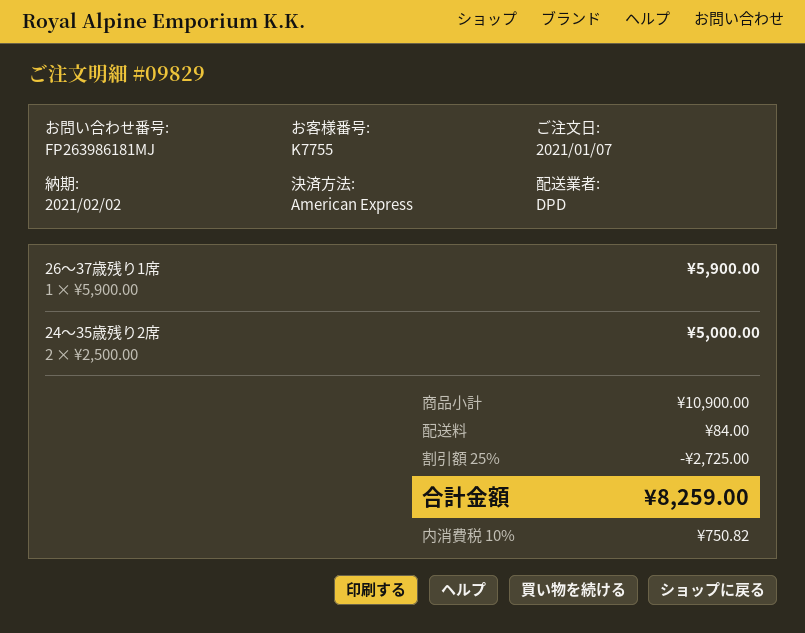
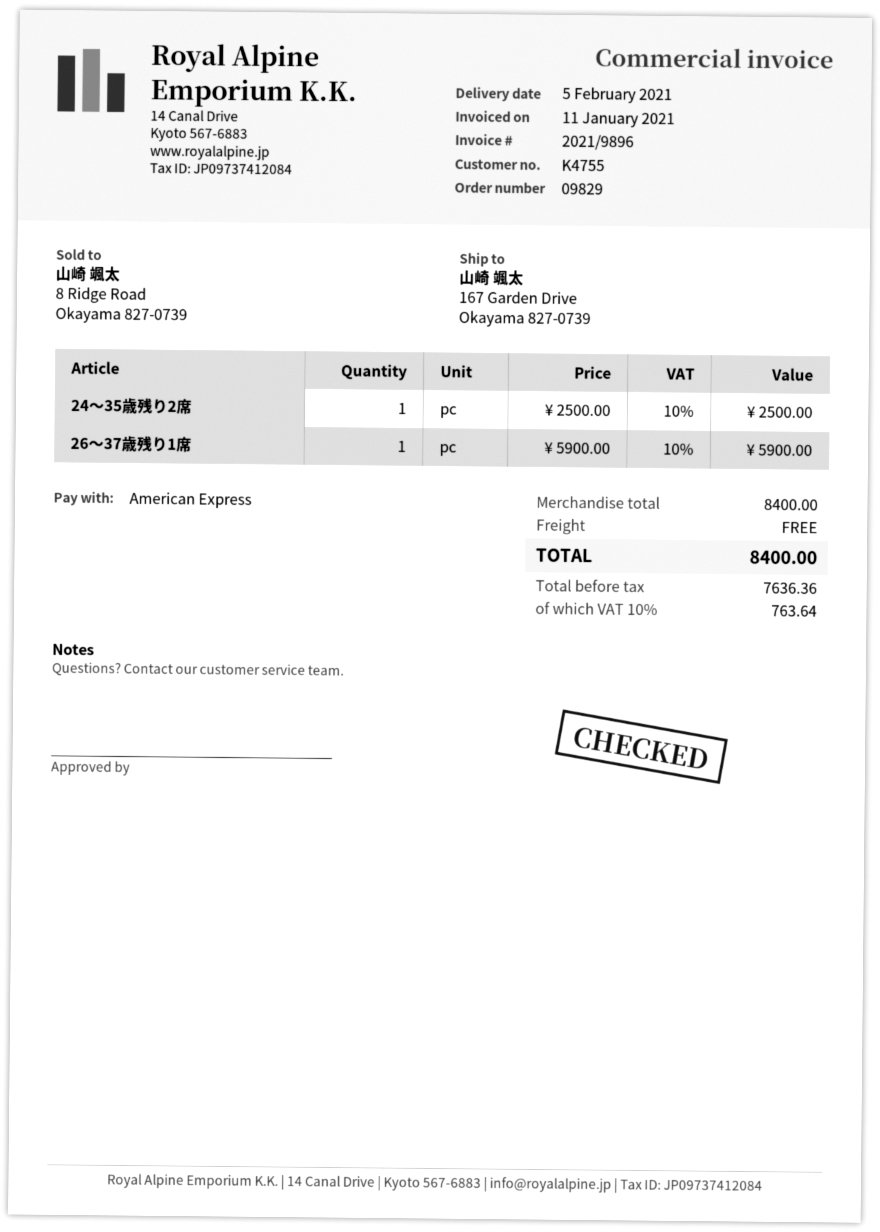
delivery date: 2021-02-02 -> 2021-02-05
customer number: K7755 -> K4755
24〜35歳残り2席: 2 x 2500.00 = 5000.00 -> 1 x 2500.00 = 2500.00
subtotal: 10900.00 -> 8400.00
discount: 25% = 2725.00 -> none
shipping: 84.00 -> 0.00
tax: 10% = 750.82 -> 10% = 763.64
total: 8259.00 -> 8400.00

